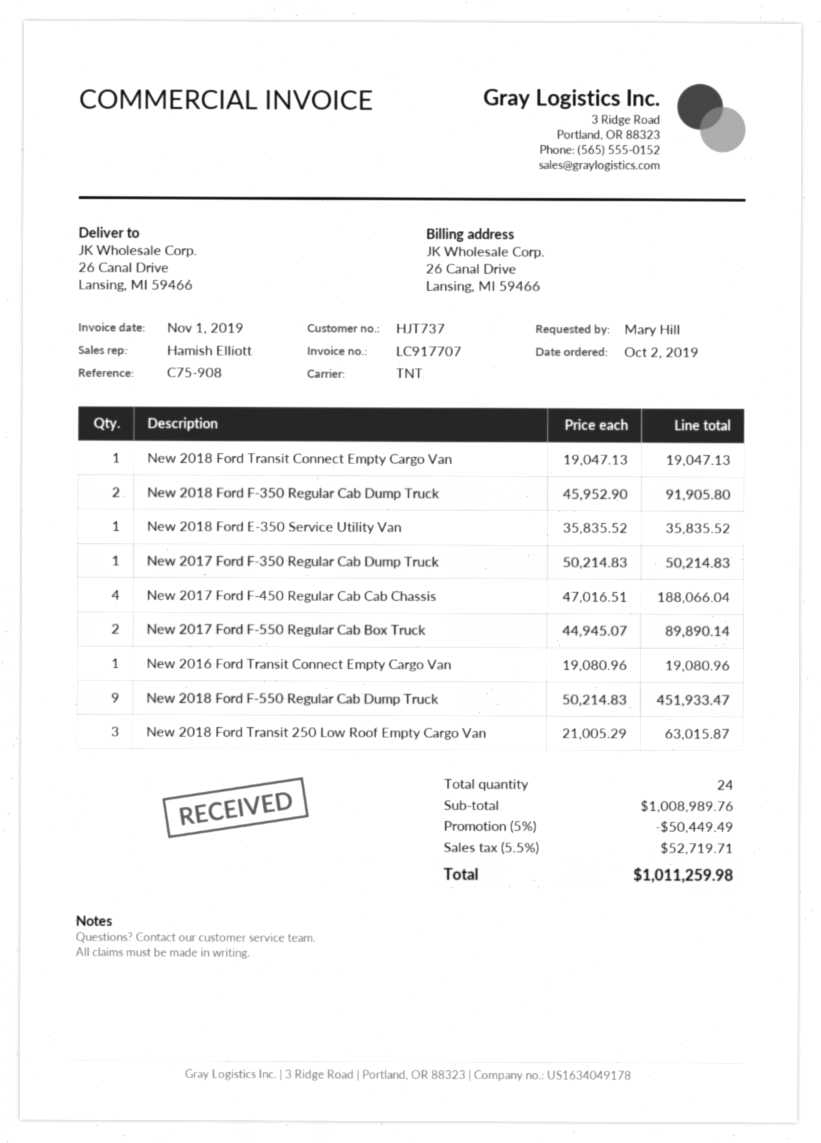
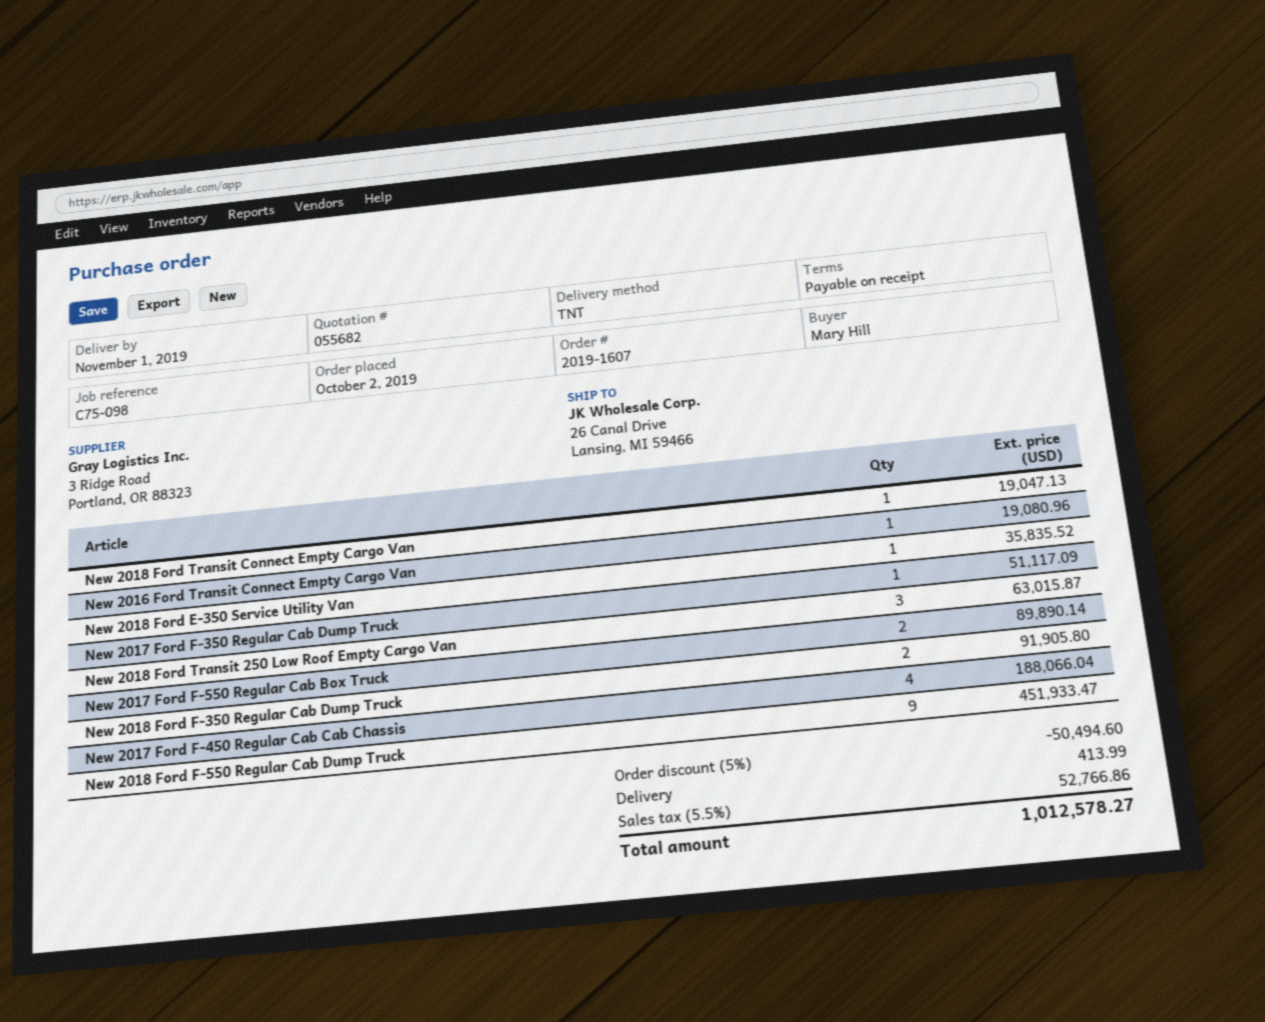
reference: C75-908 -> C75-098
New 2017 Ford F-350 Regular Cab Dump Truck: 1 for 50214.83 -> 1 for 51117.09
discount: 5% = 50449.49 -> 5% = 50494.60
shipping: none -> 413.99
tax: 5.5% = 52719.71 -> 5.5% = 52766.86
total: 1011259.98 -> 1012578.27

